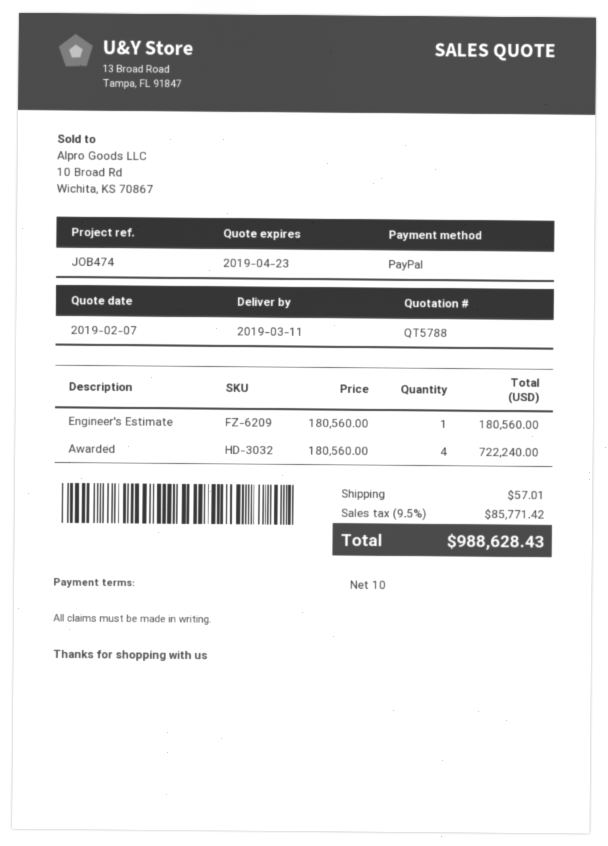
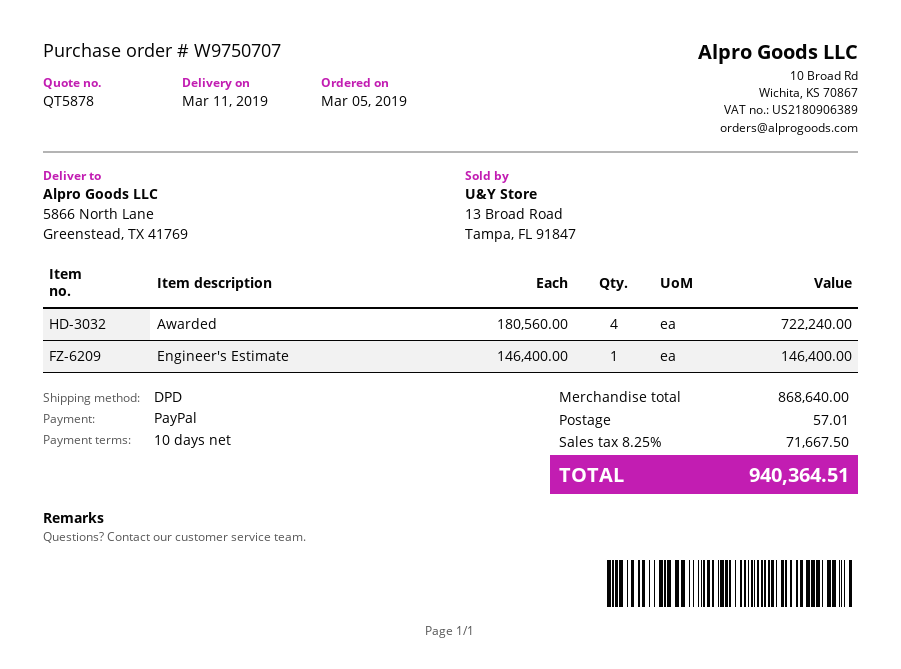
quote number: QT5788 -> QT5878
Engineer's Estimate: 1 x 180560.00 = 180560.00 -> 1 x 146400.00 = 146400.00
tax: 9.5% = 85771.42 -> 8.25% = 71667.50
total: 988628.43 -> 940364.51

